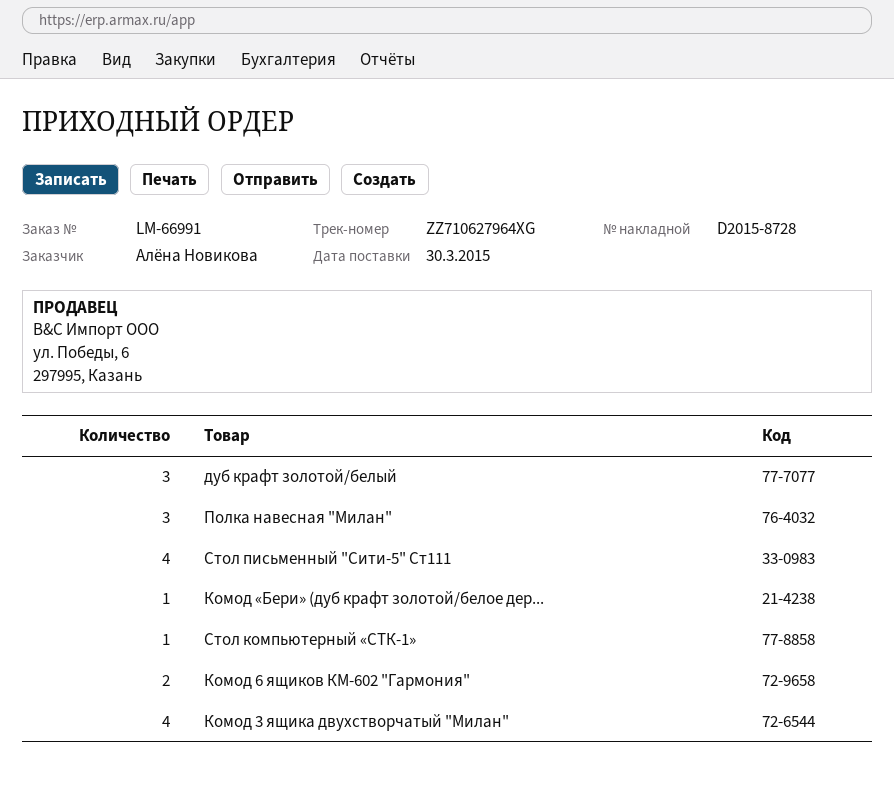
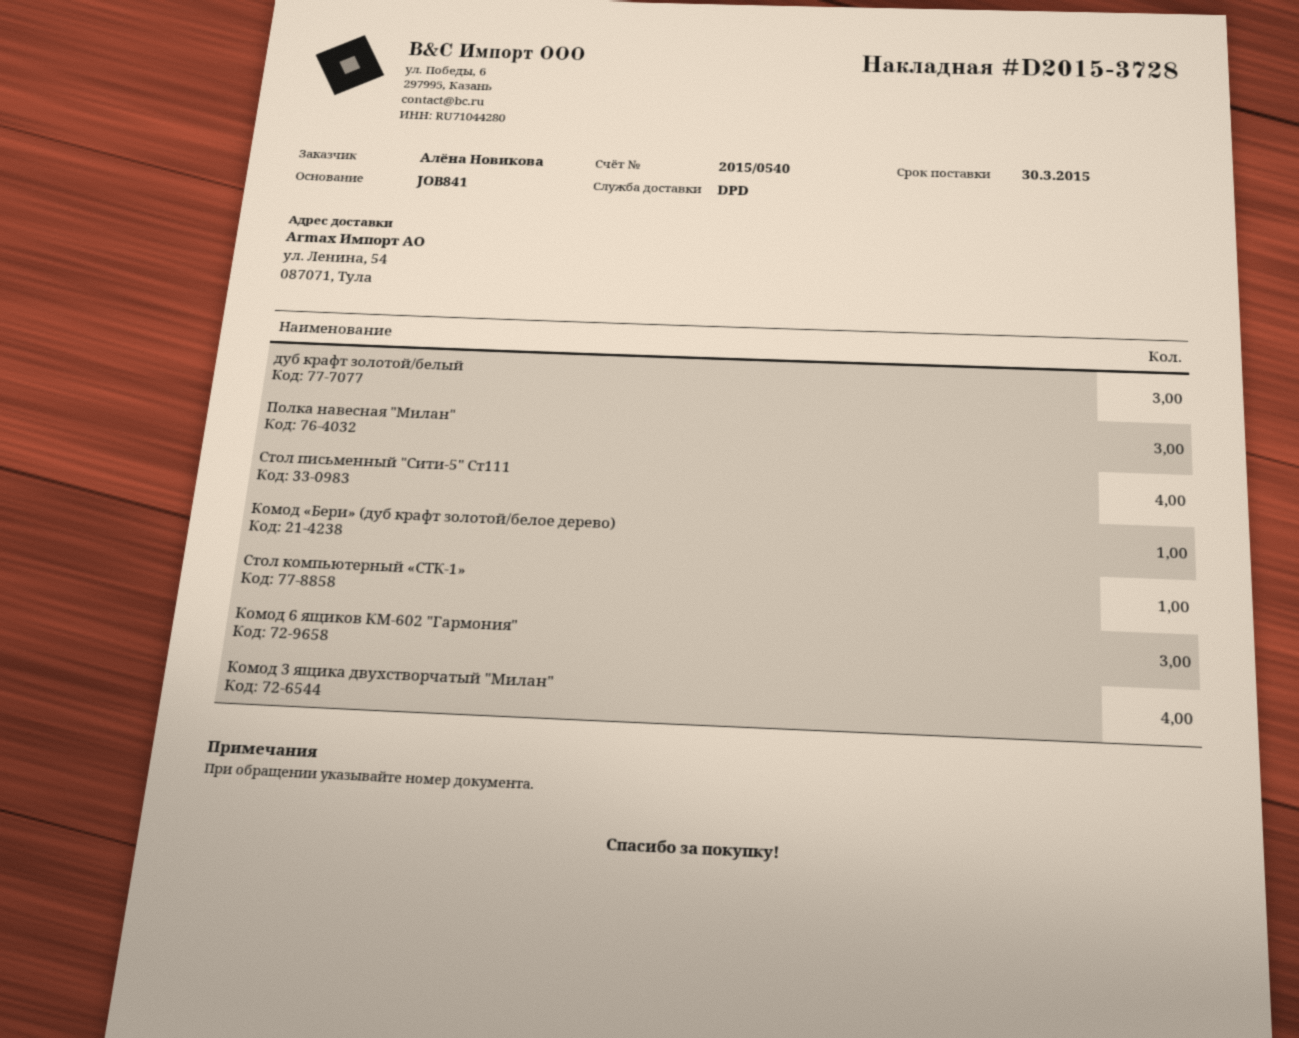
delivery note number: D2015-8728 -> D2015-3728
Комод 6 ящиков КМ-602 "Гармония": 2 -> 3

